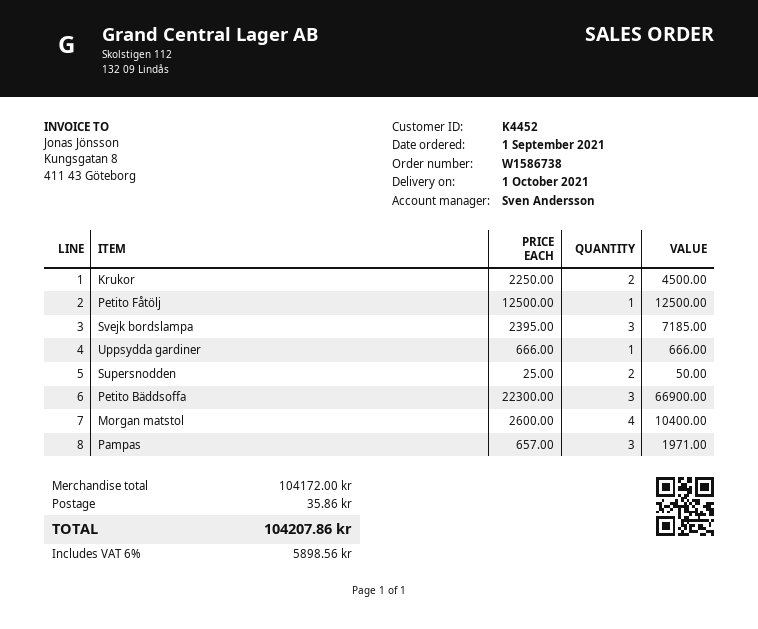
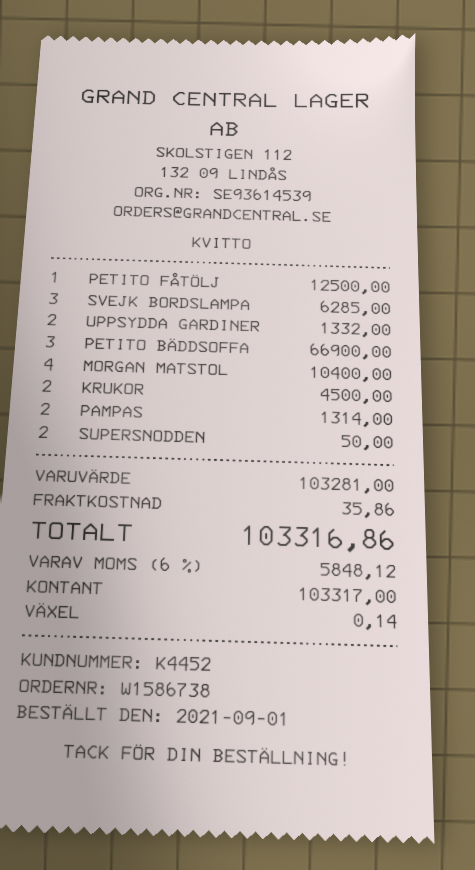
Svejk bordslampa: 3 for 7185.00 -> 3 for 6285.00
Uppsydda gardiner: 1 for 666.00 -> 2 for 1332.00
Pampas: 3 for 1971.00 -> 2 for 1314.00
subtotal: 104172.00 -> 103281.00
tax: 6% = 5898.56 -> 6% = 5848.12
total: 104207.86 -> 103316.86

